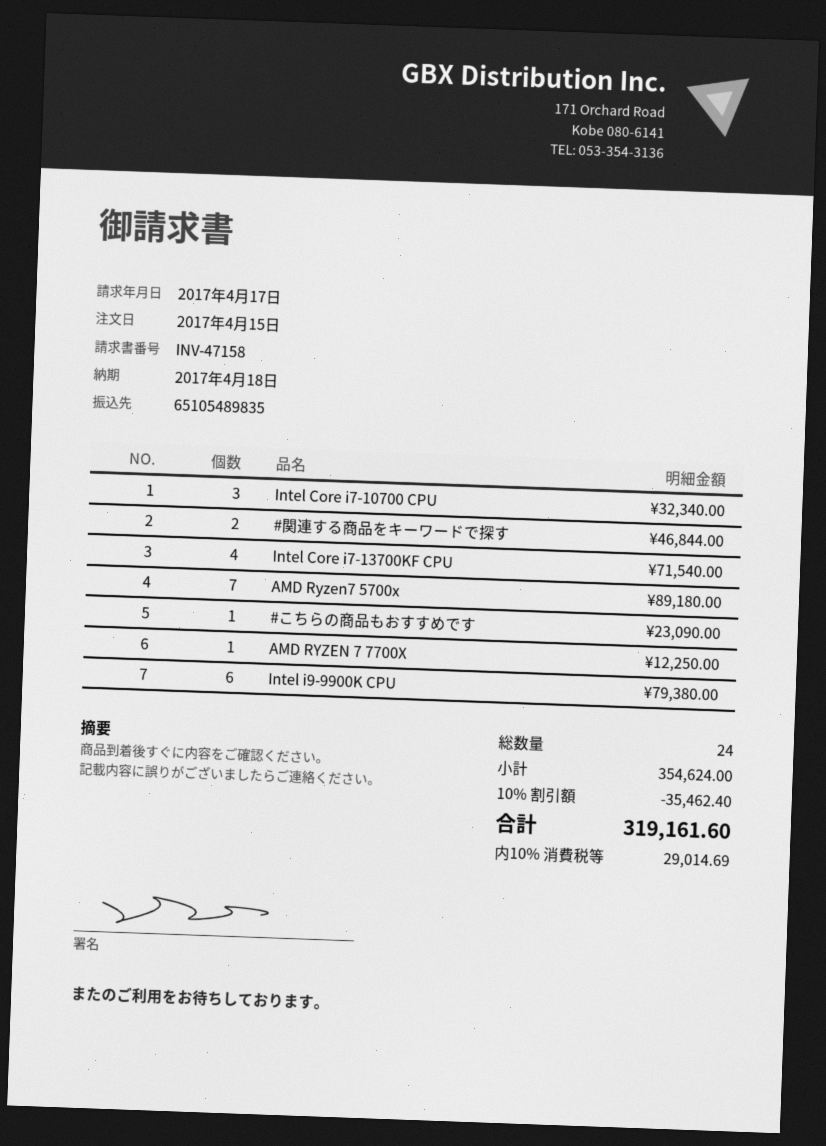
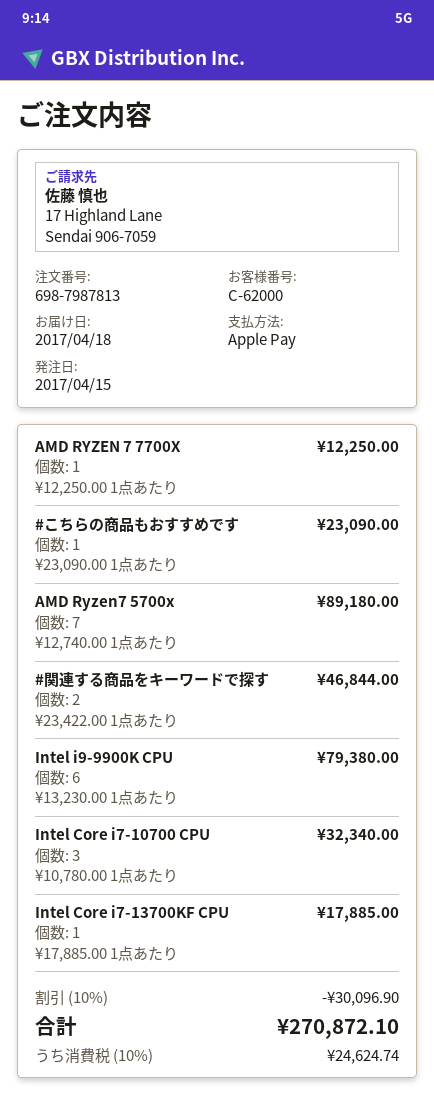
Intel Core i7-13700KF CPU: 4 for 71540.00 -> 1 for 17885.00
discount: 10% = 35462.40 -> 10% = 30096.90
tax: 10% = 29014.69 -> 10% = 24624.74
total: 319161.60 -> 270872.10

